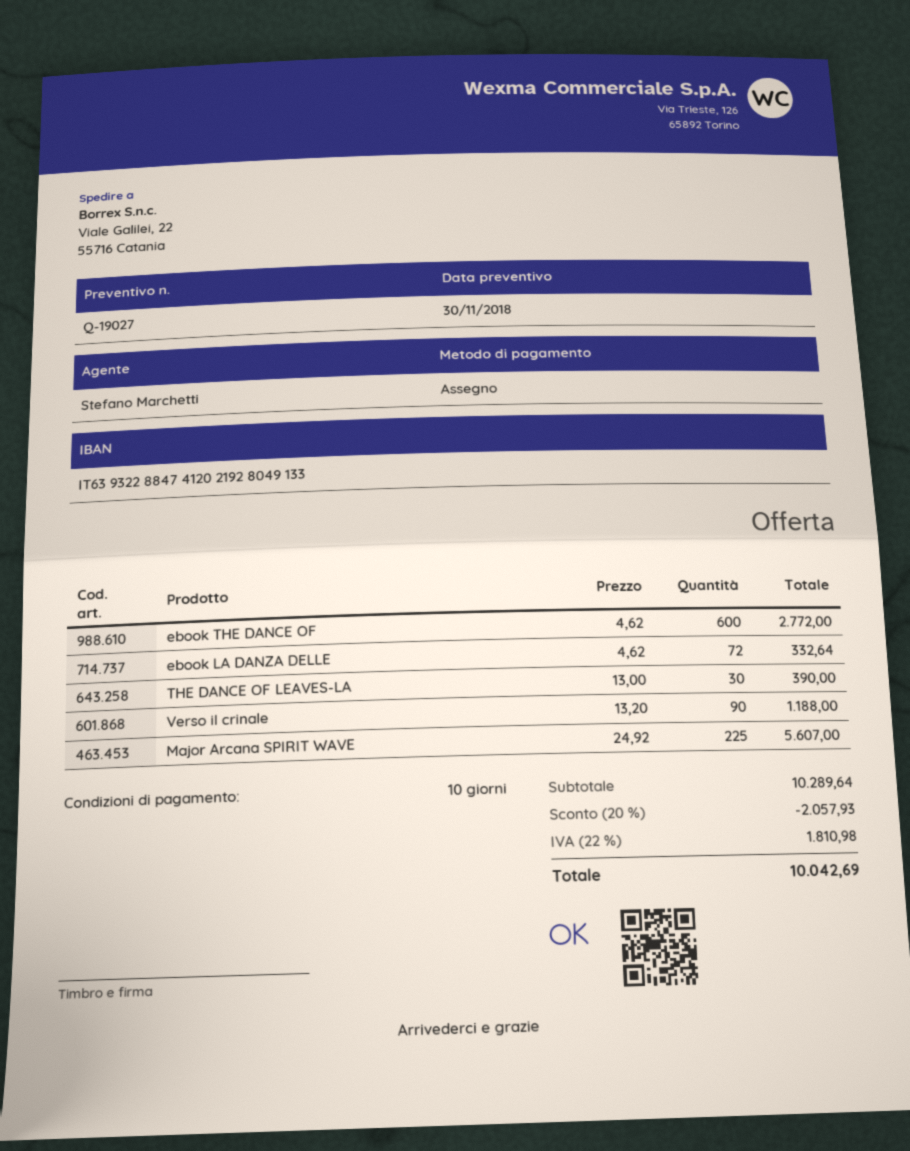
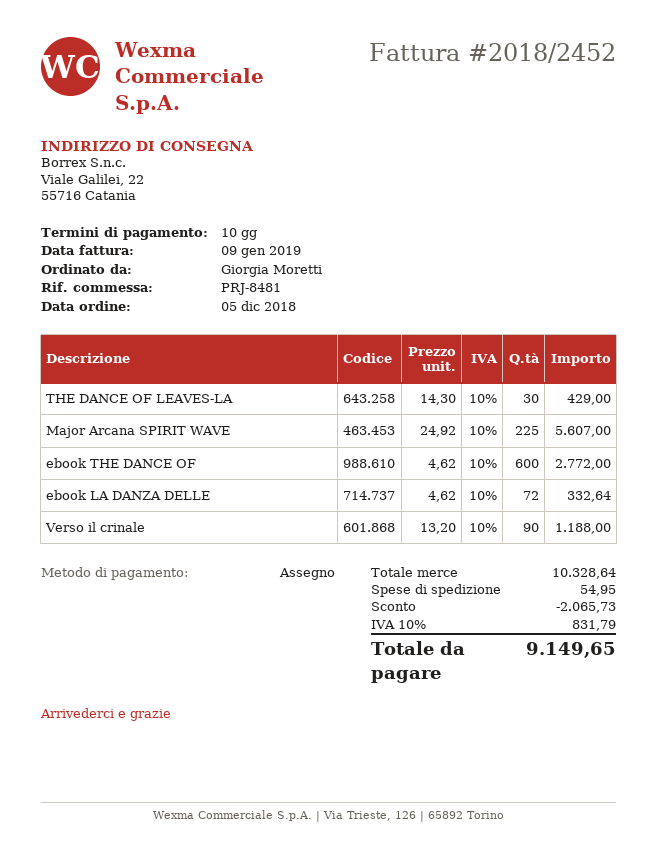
THE DANCE OF LEAVES-LA: 30 x 13.00 = 390.00 -> 30 x 14.30 = 429.00
subtotal: 10289.64 -> 10328.64
discount: 2057.93 -> 2065.73
shipping: none -> 54.95
tax: 22% = 1810.98 -> 10% = 831.79
total: 10042.69 -> 9149.65

